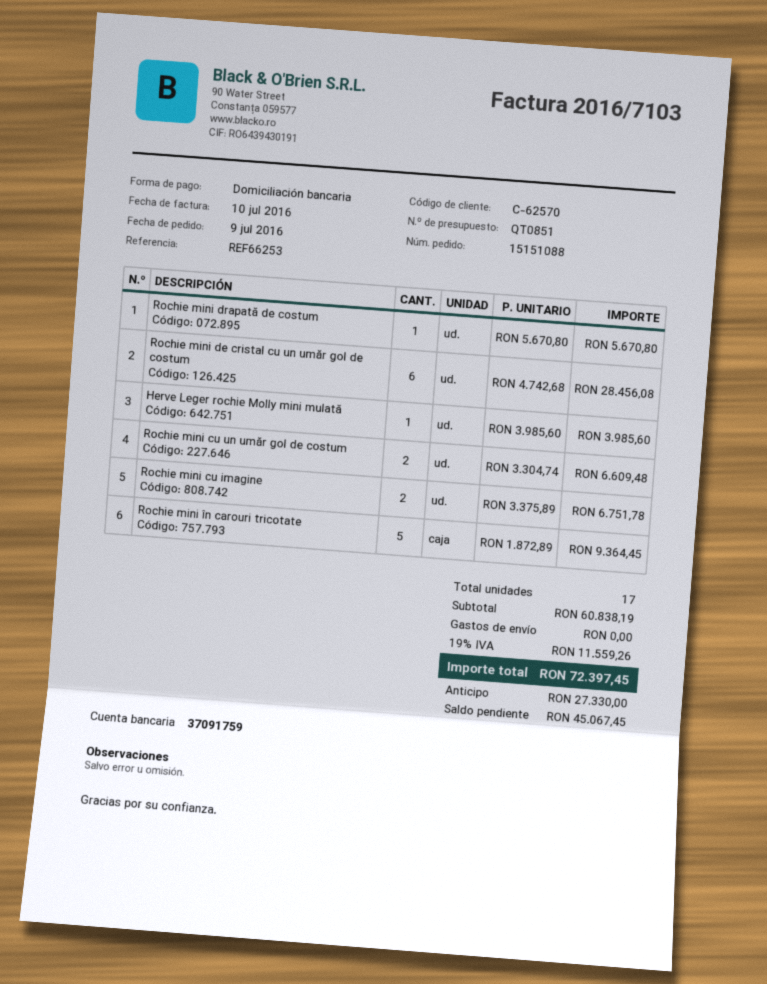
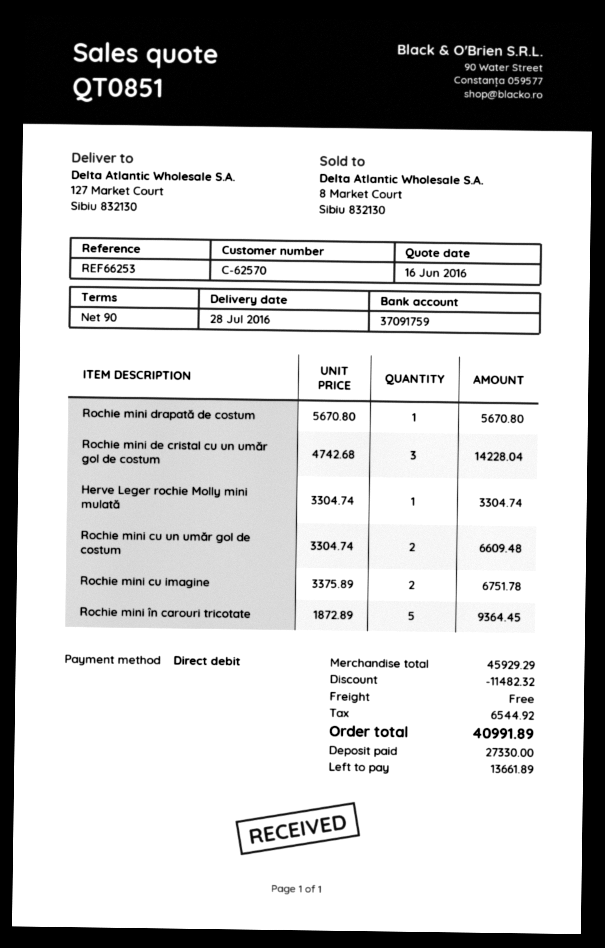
Rochie mini de cristal cu un umăr gol de costum: 6 x 4742.68 = 28456.08 -> 3 x 4742.68 = 14228.04
Herve Leger rochie Molly mini mulată: 1 x 3985.60 = 3985.60 -> 1 x 3304.74 = 3304.74
subtotal: 60838.19 -> 45929.29
discount: none -> 11482.32
tax: 11559.26 -> 6544.92
total: 72397.45 -> 40991.89
balance: 45067.45 -> 13661.89

